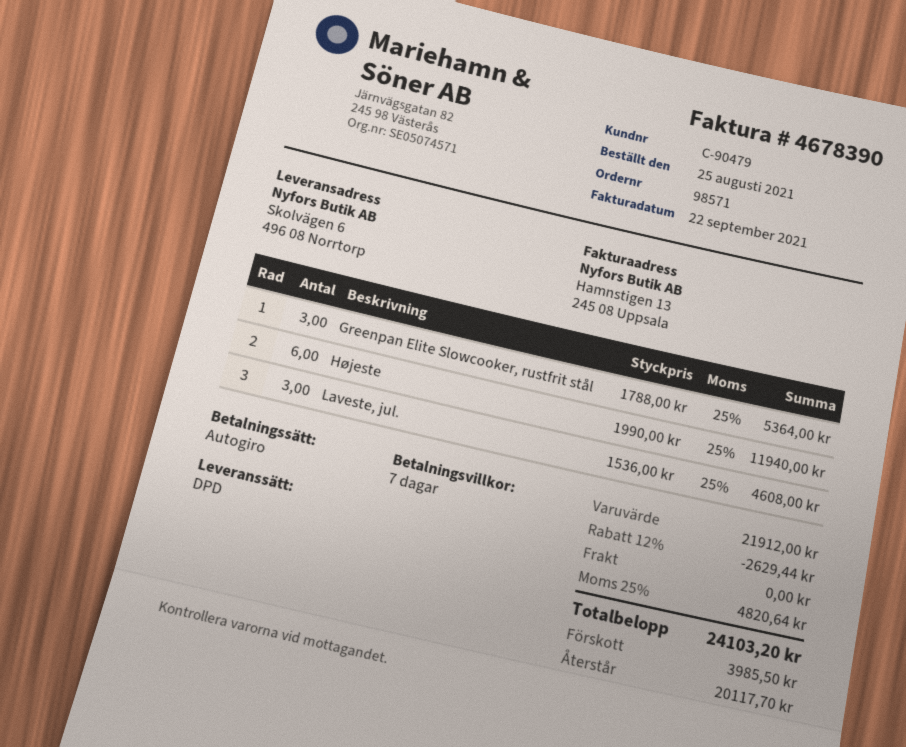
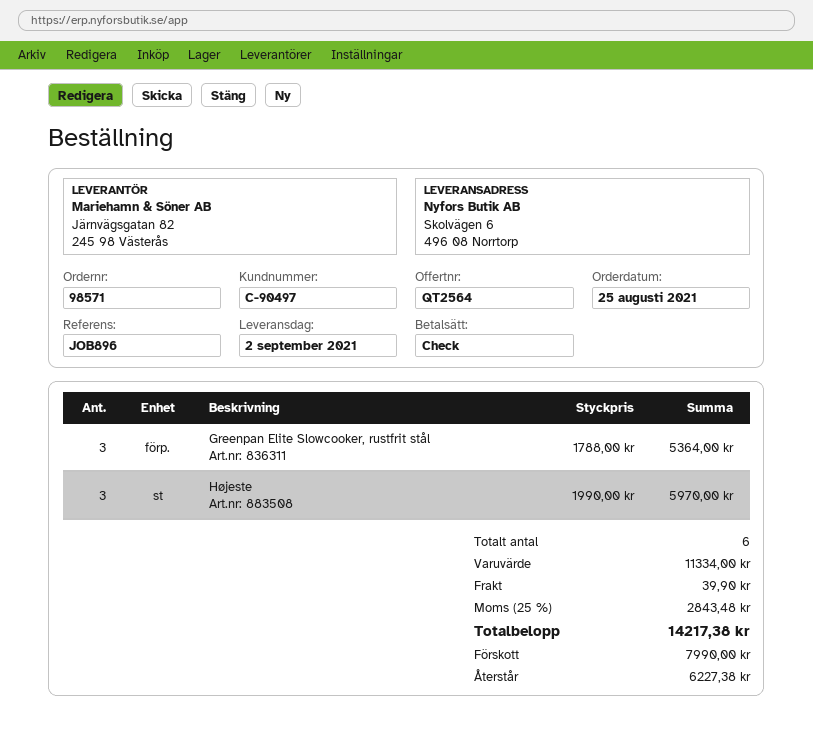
customer number: C-90479 -> C-90497
payment method: direct debit -> cheque
Højeste: 6 x 1990.00 = 11940.00 -> 3 x 1990.00 = 5970.00
Laveste, jul.: 3 x 1536.00 = 4608.00 -> none
subtotal: 21912.00 -> 11334.00
discount: 12% = 2629.44 -> none
shipping: 0.00 -> 39.90
tax: 25% = 4820.64 -> 25% = 2843.48
total: 24103.20 -> 14217.38
deposit: 3985.50 -> 7990.00
balance: 20117.70 -> 6227.38

